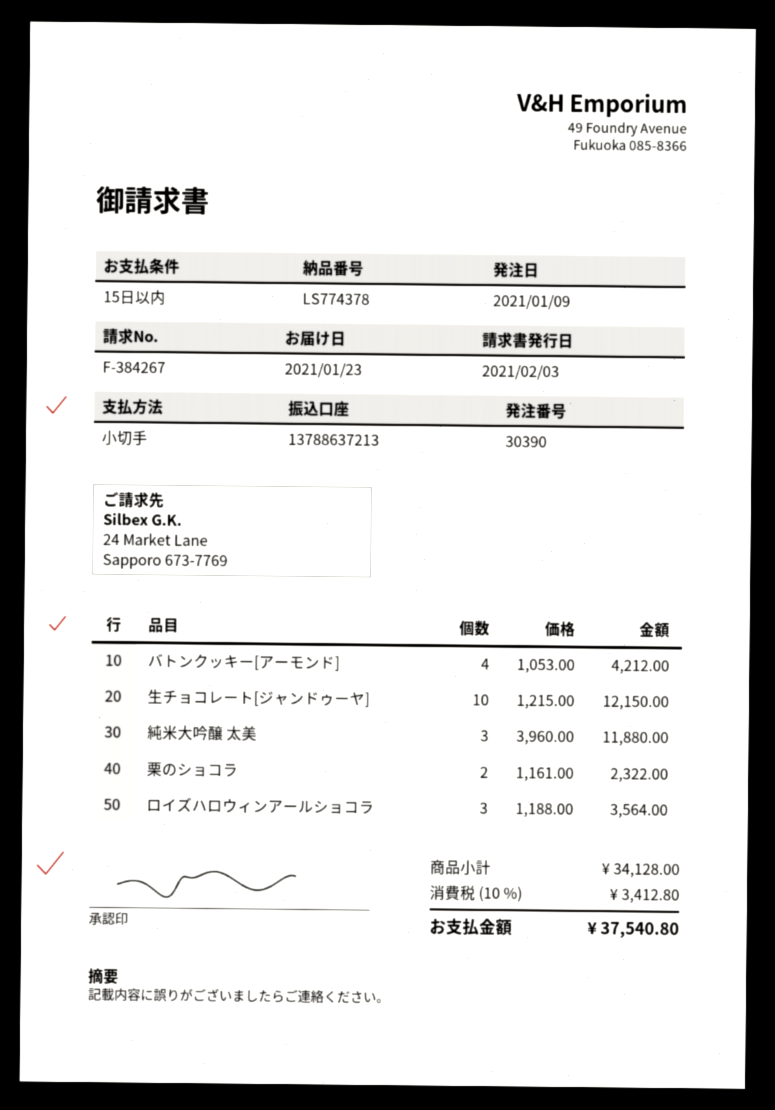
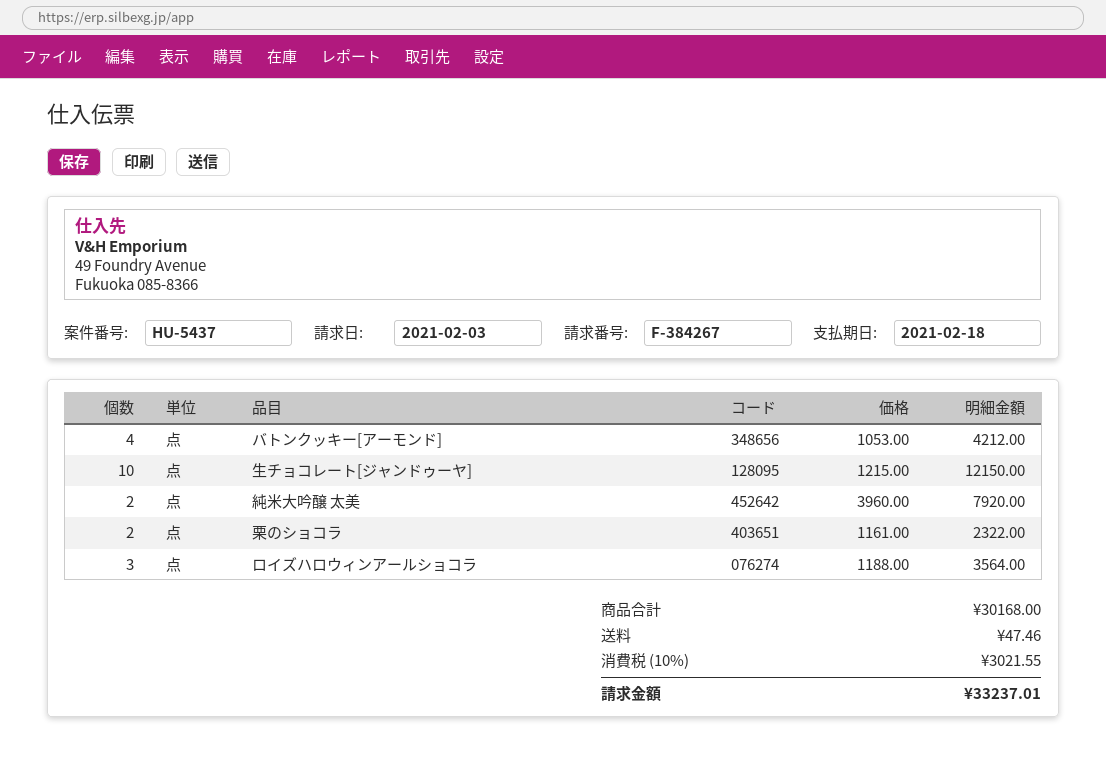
純米大吟醸 太美: 3 x 3960.00 = 11880.00 -> 2 x 3960.00 = 7920.00
subtotal: 34128.00 -> 30168.00
shipping: none -> 47.46
tax: 10% = 3412.80 -> 10% = 3021.55
total: 37540.80 -> 33237.01

